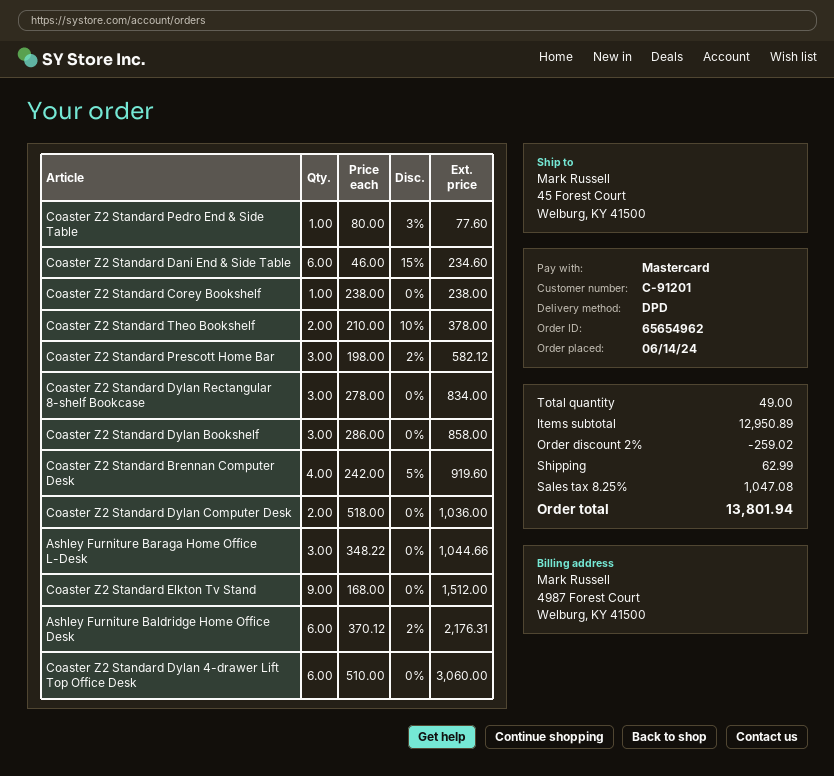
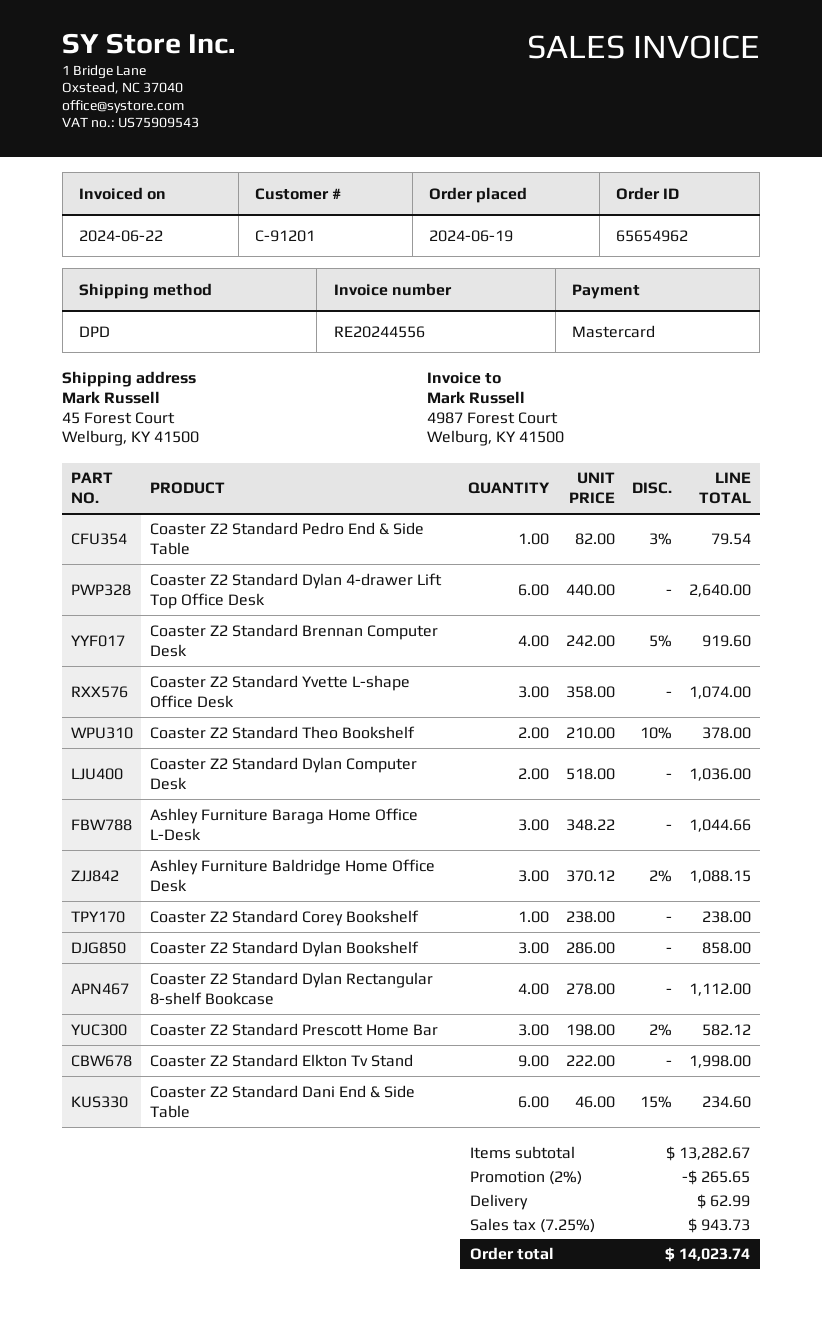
order date: 2024-06-14 -> 2024-06-19
Coaster Z2 Standard Pedro End & Side Table: 1 x 80.00 - 3% = 77.60 -> 1 x 82.00 - 3% = 79.54
Coaster Z2 Standard Dylan Rectangular 8-shelf Bookcase: 3 x 278.00 = 834.00 -> 4 x 278.00 = 1112.00
Coaster Z2 Standard Elkton Tv Stand: 9 x 168.00 = 1512.00 -> 9 x 222.00 = 1998.00
Ashley Furniture Baldridge Home Office Desk: 6 x 370.12 - 2% = 2176.31 -> 3 x 370.12 - 2% = 1088.15
Coaster Z2 Standard Dylan 4-drawer Lift Top Office Desk: 6 x 510.00 = 3060.00 -> 6 x 440.00 = 2640.00
Coaster Z2 Standard Yvette L-shape Office Desk: none -> 3 x 358.00 = 1074.00
subtotal: 12950.89 -> 13282.67
discount: 2% = 259.02 -> 2% = 265.65
tax: 8.25% = 1047.08 -> 7.25% = 943.73
total: 13801.94 -> 14023.74

